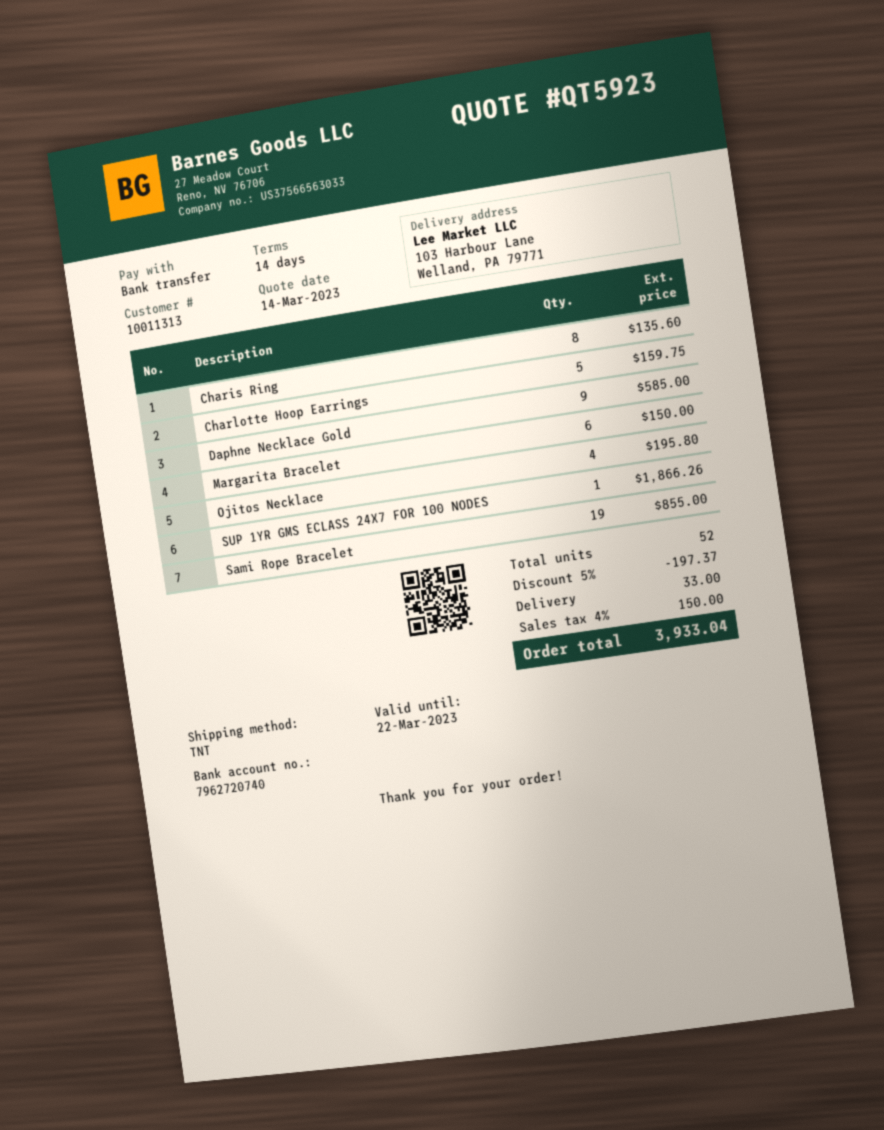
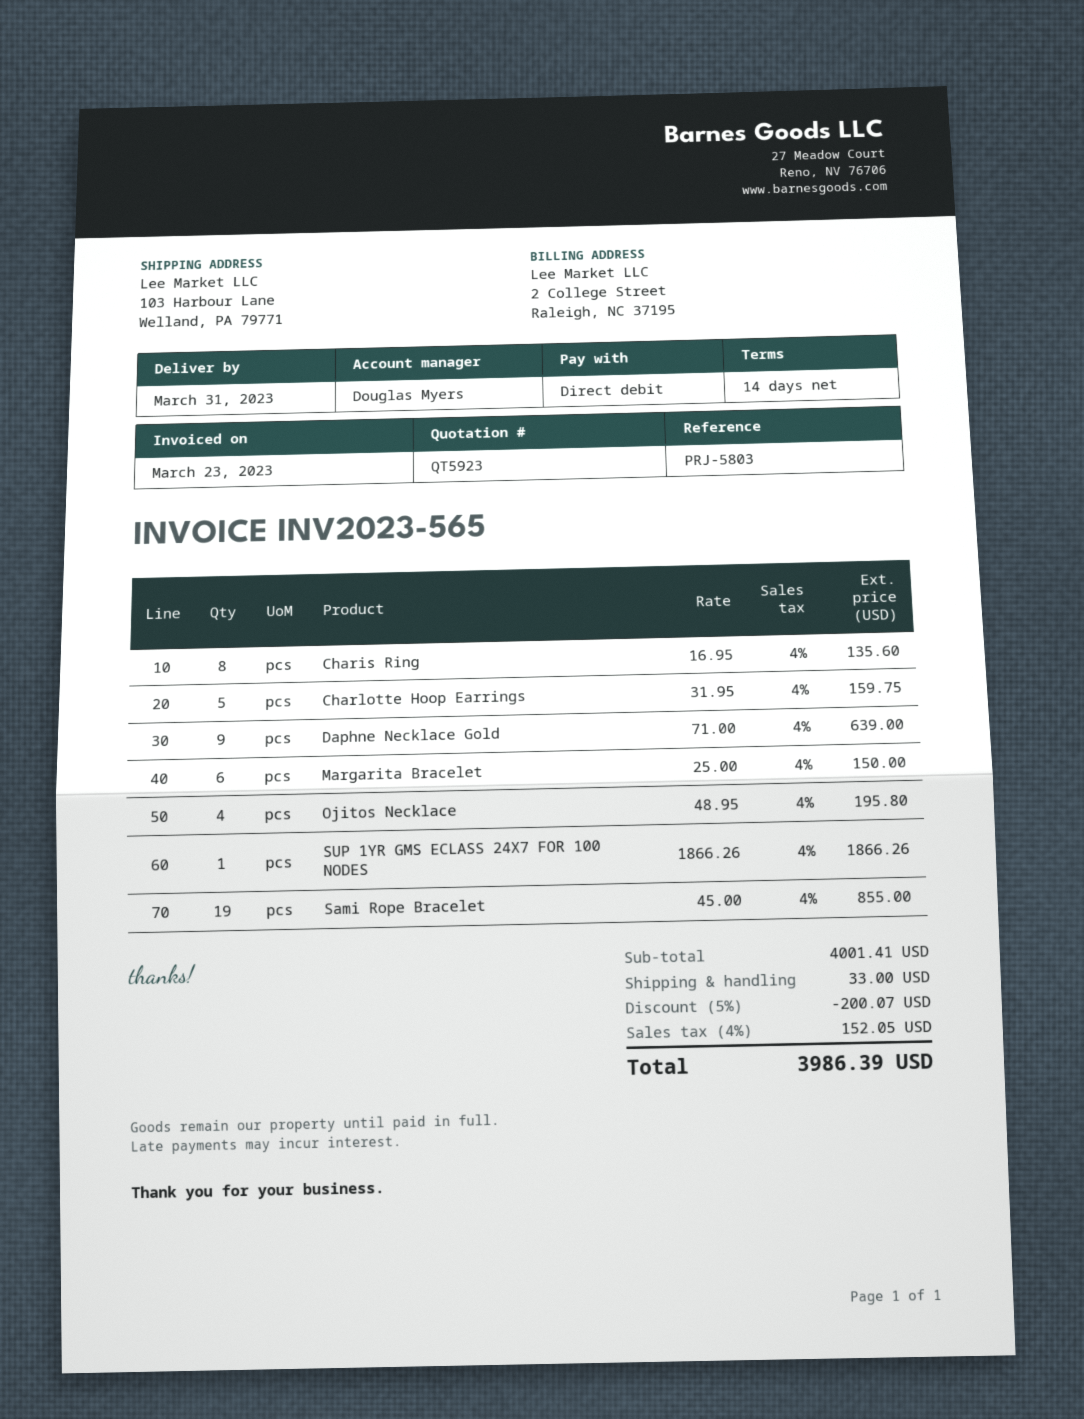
payment method: bank transfer -> direct debit
Daphne Necklace Gold: 9 for 585.00 -> 9 for 639.00
discount: 5% = 197.37 -> 5% = 200.07
tax: 4% = 150.00 -> 4% = 152.05
total: 3933.04 -> 3986.39

